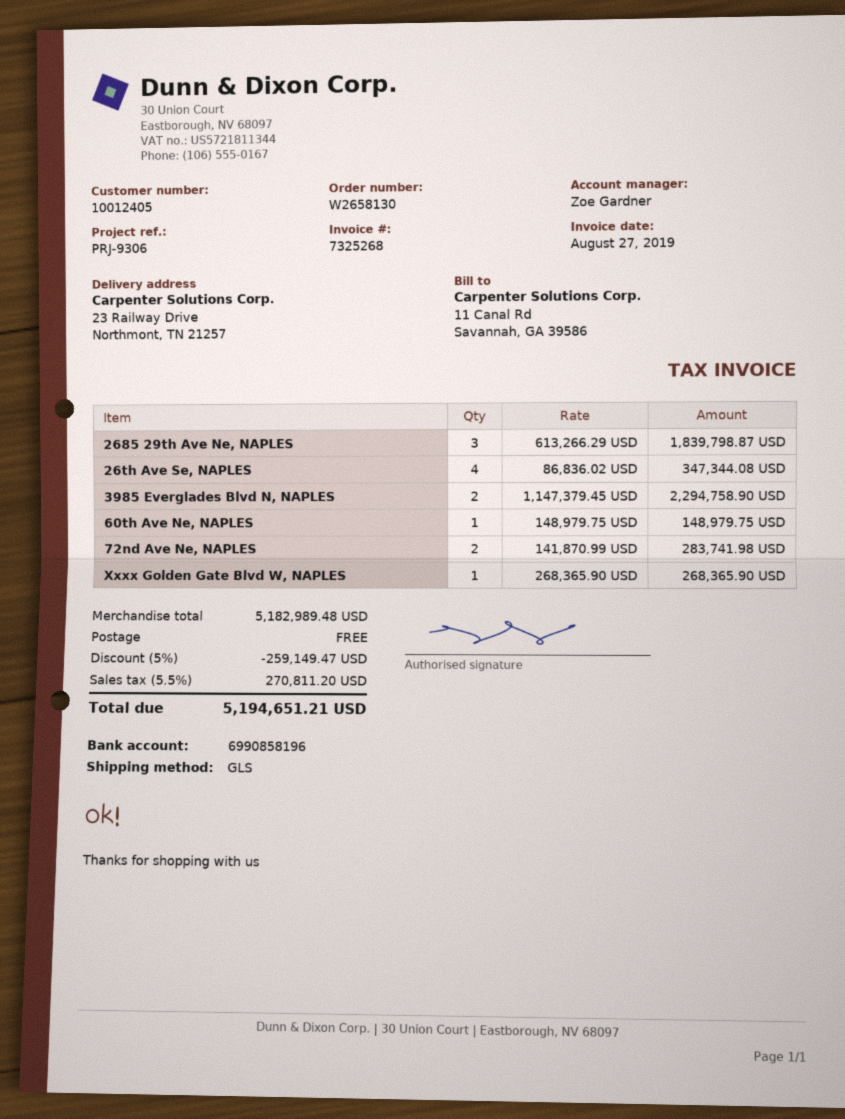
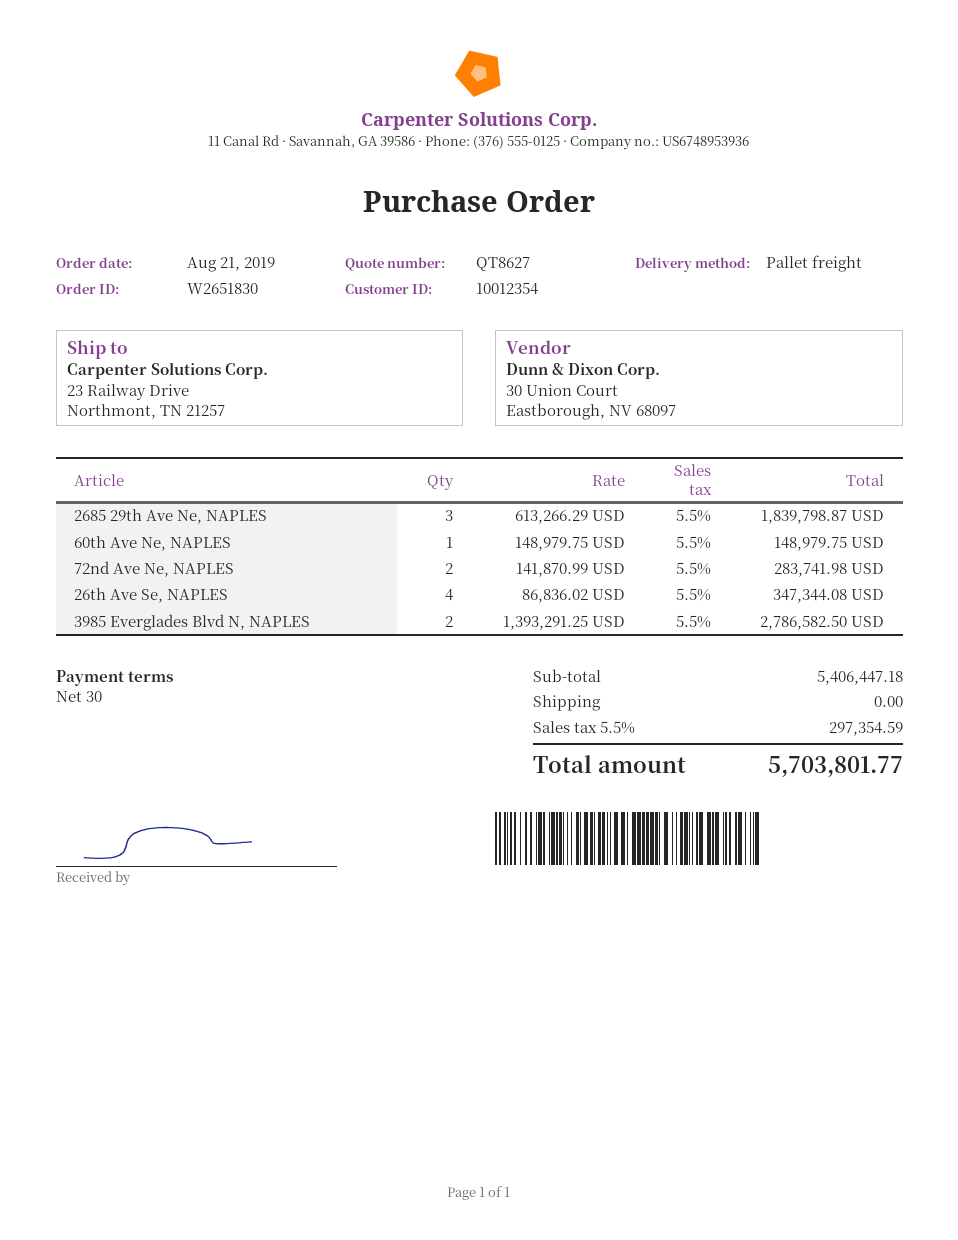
order number: W2658130 -> W2651830
customer number: 10012405 -> 10012354
shipping method: GLS -> pallet freight
3985 Everglades Blvd N, NAPLES: 2 x 1147379.45 = 2294758.90 -> 2 x 1393291.25 = 2786582.50
Xxxx Golden Gate Blvd W, NAPLES: 1 x 268365.90 = 268365.90 -> none
subtotal: 5182989.48 -> 5406447.18
discount: 5% = 259149.47 -> none
tax: 5.5% = 270811.20 -> 5.5% = 297354.59
total: 5194651.21 -> 5703801.77

